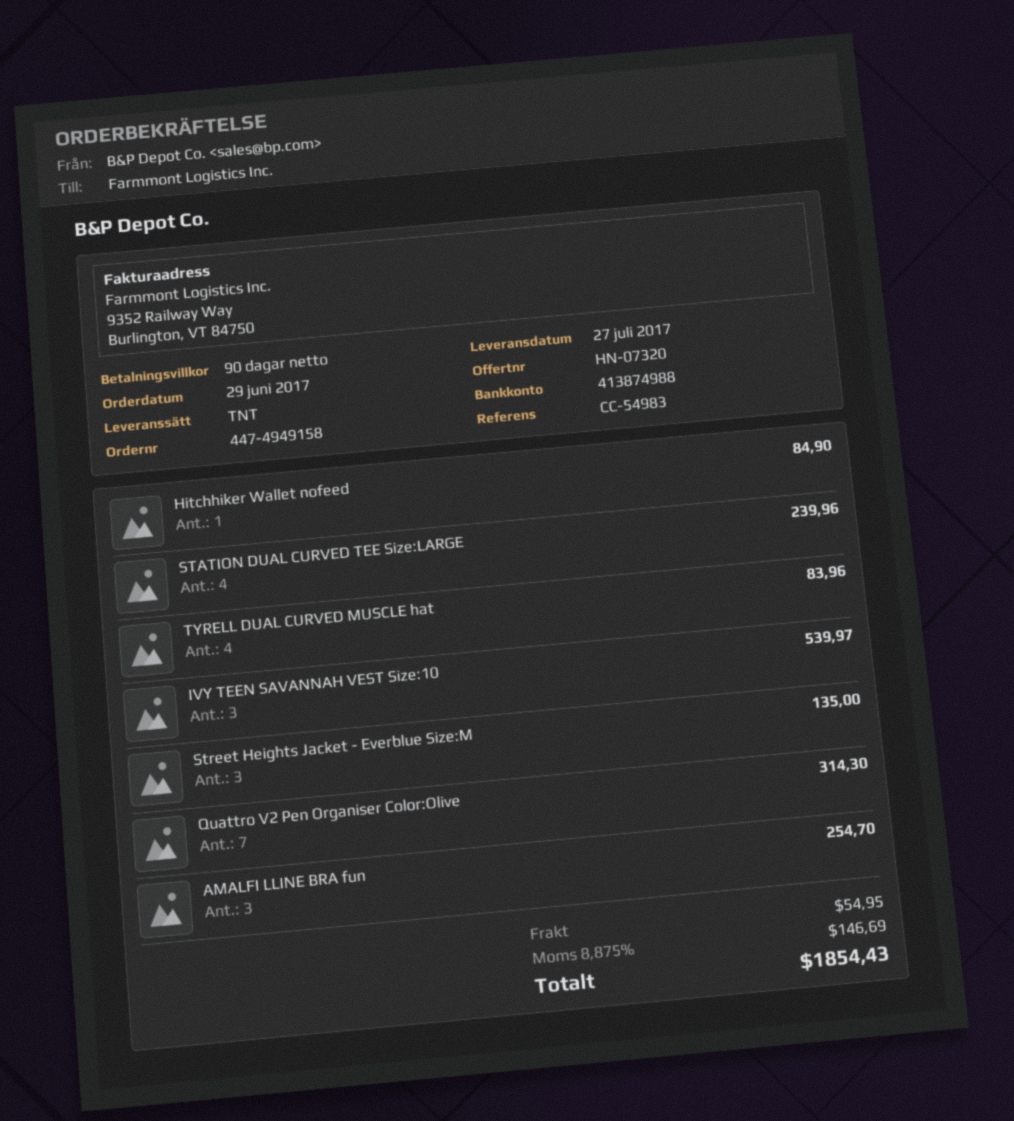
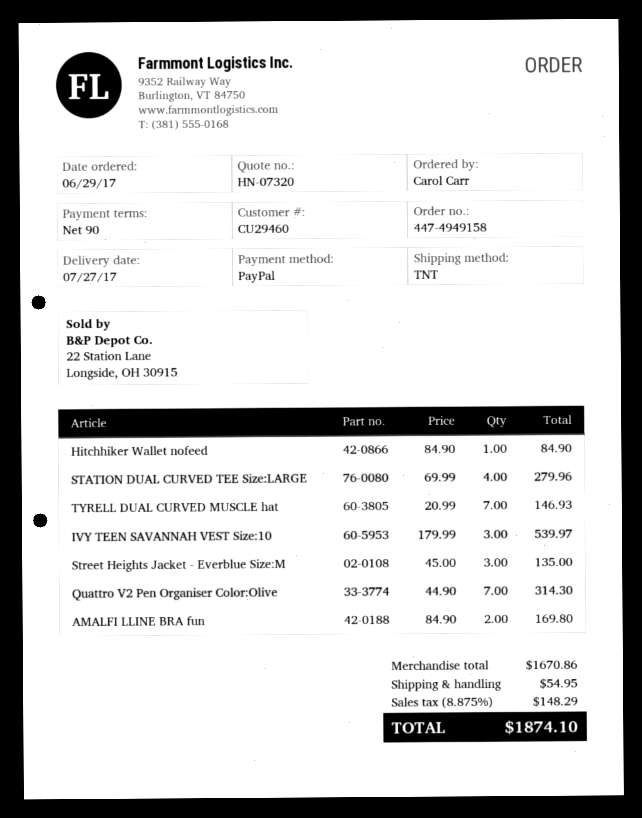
STATION DUAL CURVED TEE Size:LARGE: 4 for 239.96 -> 4 for 279.96
TYRELL DUAL CURVED MUSCLE hat: 4 for 83.96 -> 7 for 146.93
AMALFI LLINE BRA fun: 3 for 254.70 -> 2 for 169.80
tax: 8.875% = 146.69 -> 8.875% = 148.29
total: 1854.43 -> 1874.10

